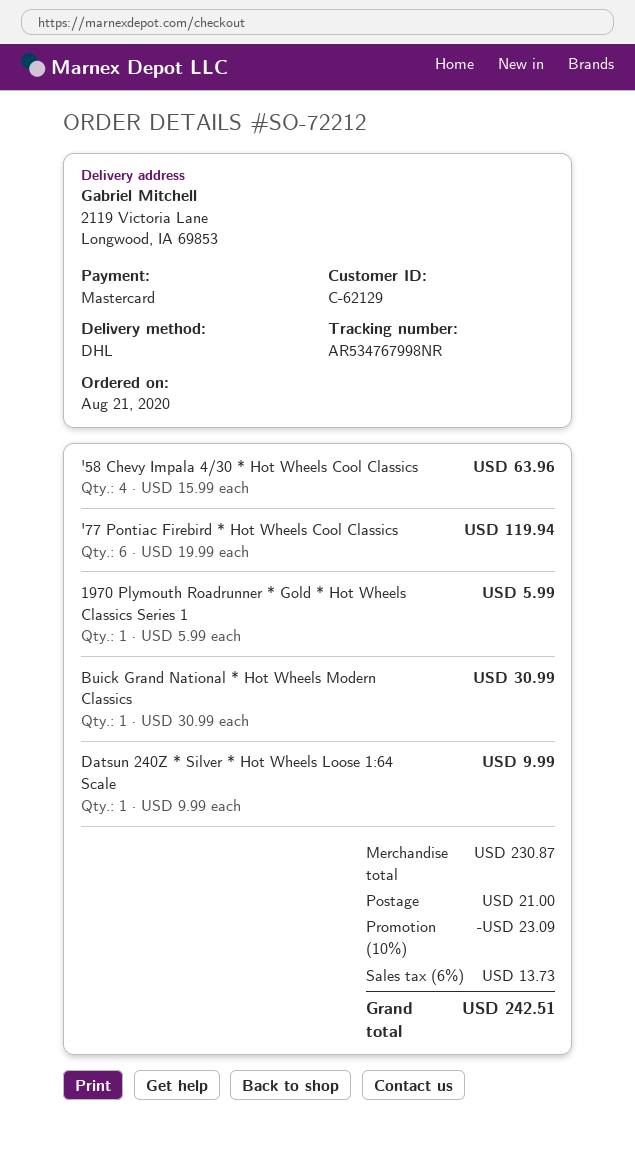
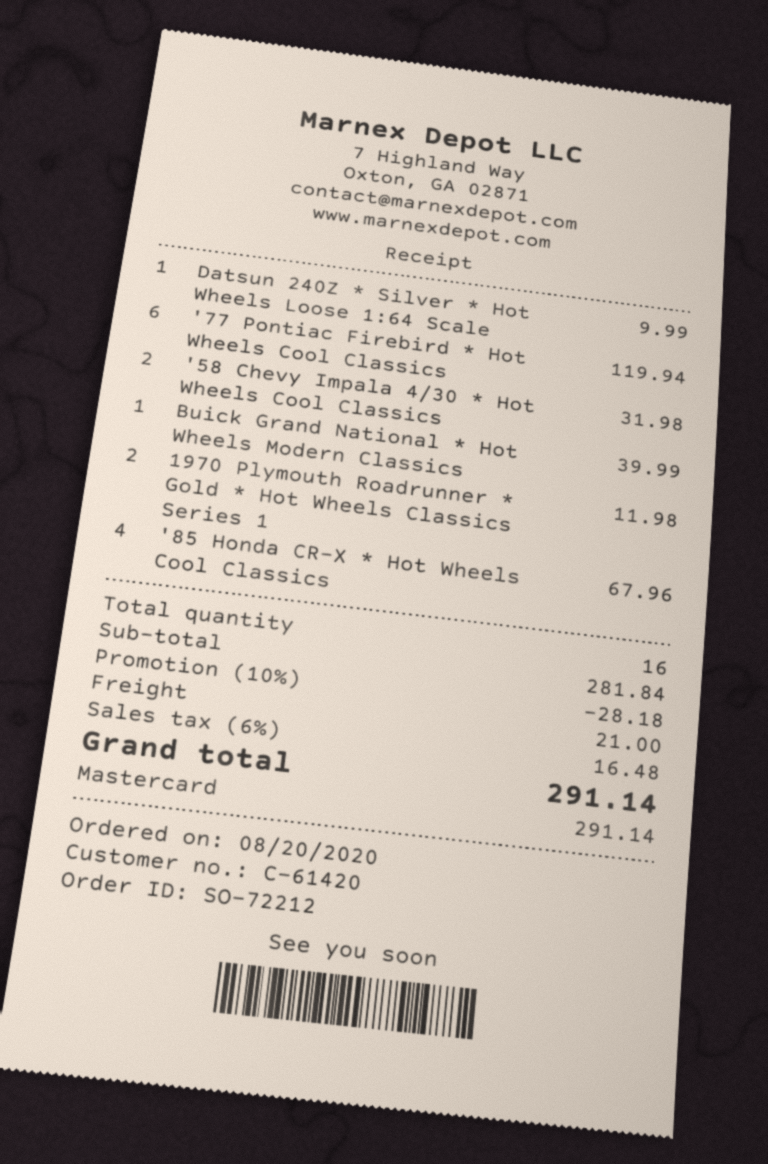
order date: 2020-08-21 -> 2020-08-20
customer number: C-62129 -> C-61420
'58 Chevy Impala 4/30 * Hot Wheels Cool Classics: 4 for 63.96 -> 2 for 31.98
1970 Plymouth Roadrunner * Gold * Hot Wheels Classics Series 1: 1 for 5.99 -> 2 for 11.98
Buick Grand National * Hot Wheels Modern Classics: 1 for 30.99 -> 1 for 39.99
'85 Honda CR-X * Hot Wheels Cool Classics: none -> 4 for 67.96
subtotal: 230.87 -> 281.84
discount: 10% = 23.09 -> 10% = 28.18
tax: 6% = 13.73 -> 6% = 16.48
total: 242.51 -> 291.14

